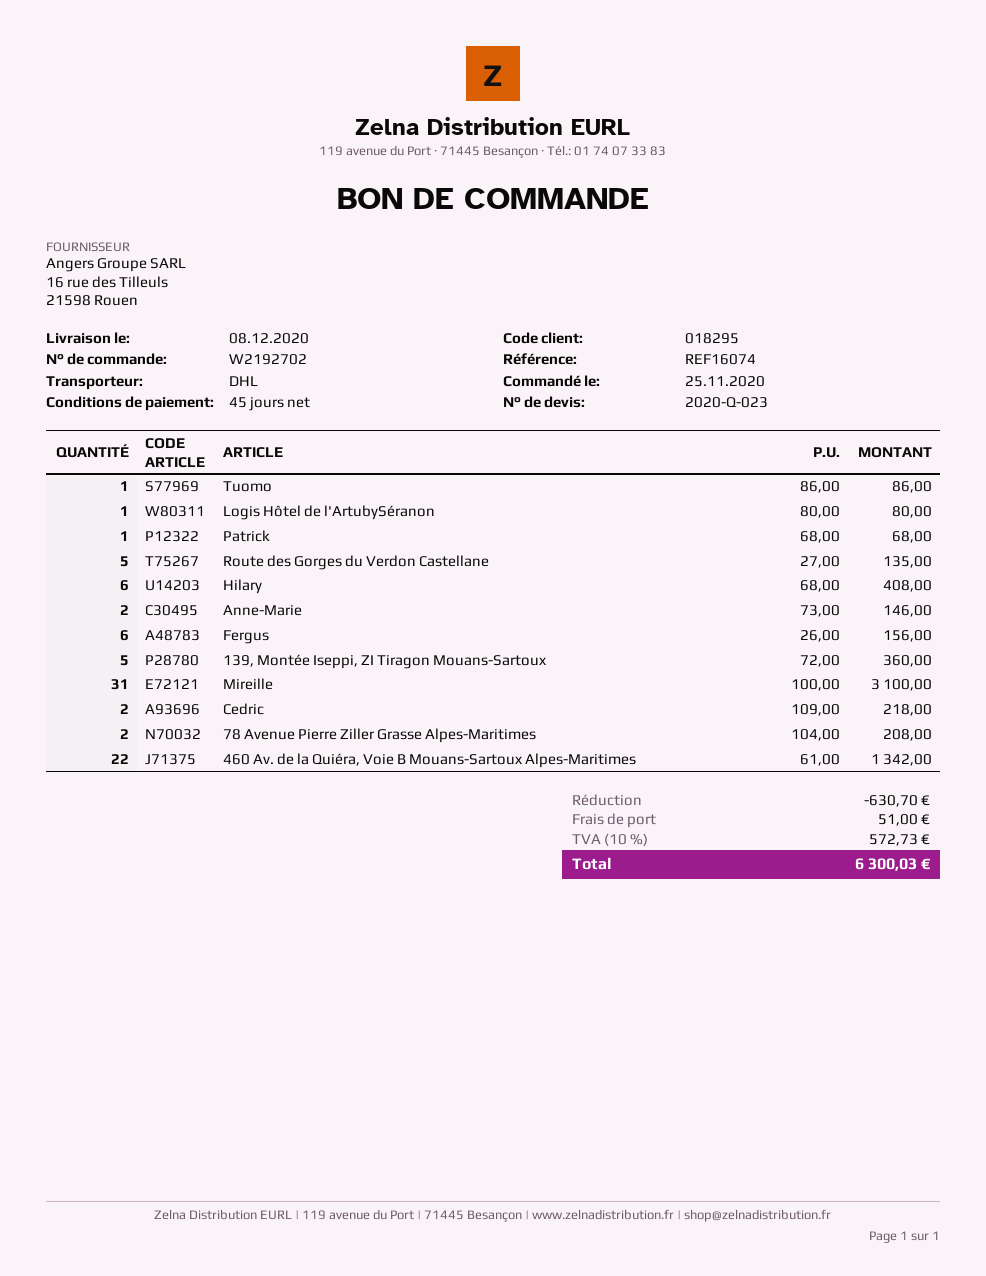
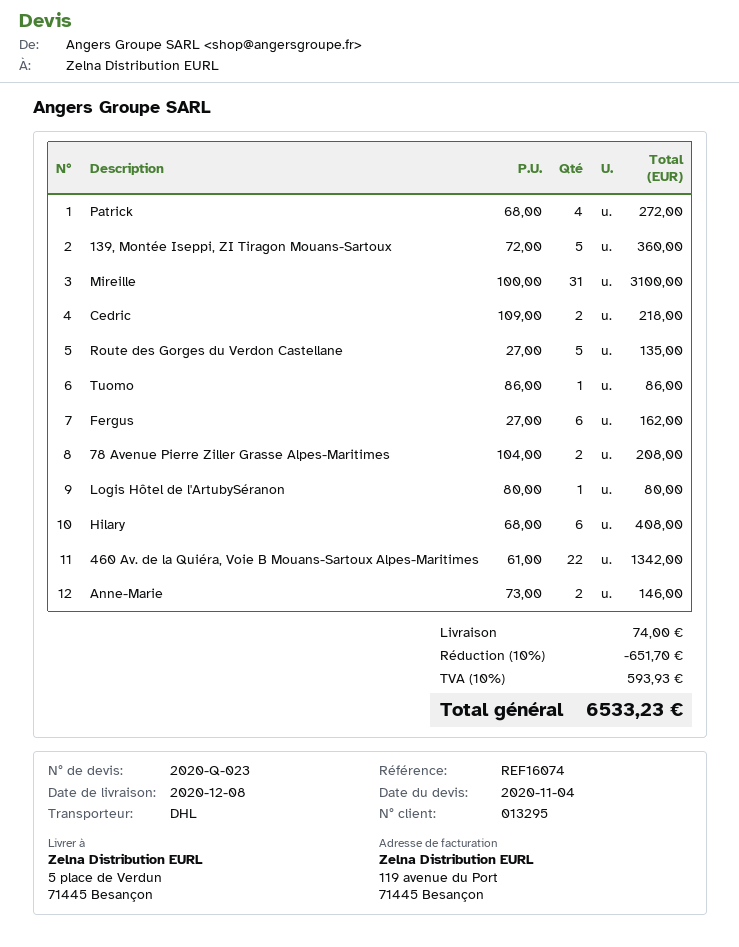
customer number: 018295 -> 013295
Patrick: 1 x 68.00 = 68.00 -> 4 x 68.00 = 272.00
Fergus: 6 x 26.00 = 156.00 -> 6 x 27.00 = 162.00
discount: 630.70 -> 651.70
shipping: 51.00 -> 74.00
tax: 10% = 572.73 -> 10% = 593.93
total: 6300.03 -> 6533.23

